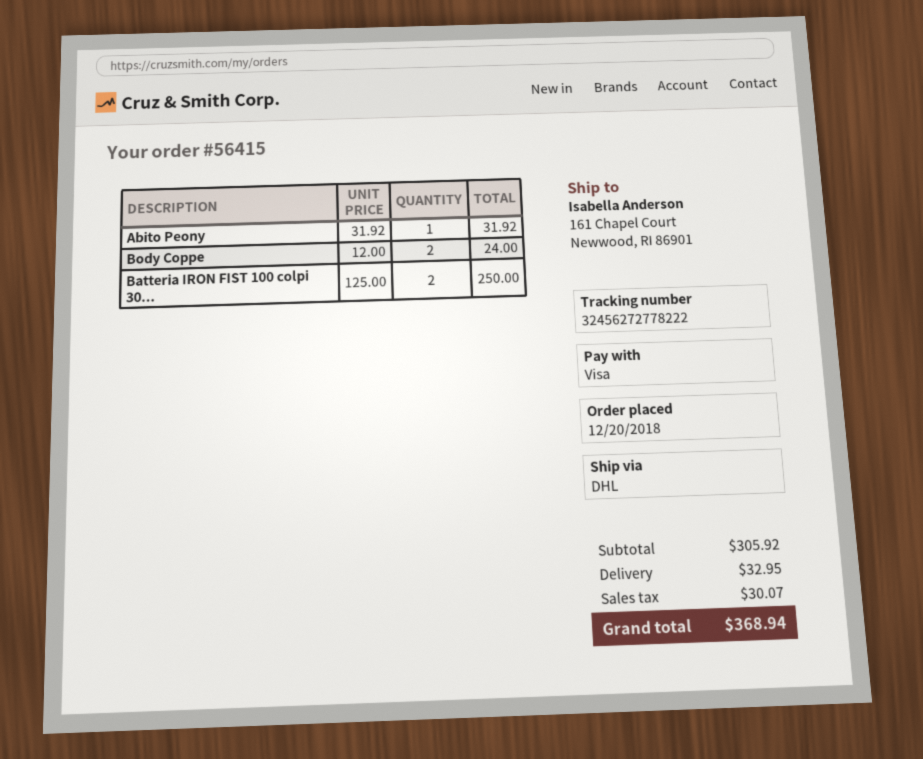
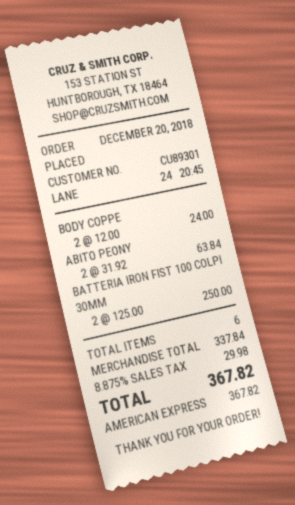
payment method: Visa -> American Express
Abito Peony: 1 x 31.92 = 31.92 -> 2 x 31.92 = 63.84
subtotal: 305.92 -> 337.84
shipping: 32.95 -> none
tax: 30.07 -> 29.98
total: 368.94 -> 367.82

